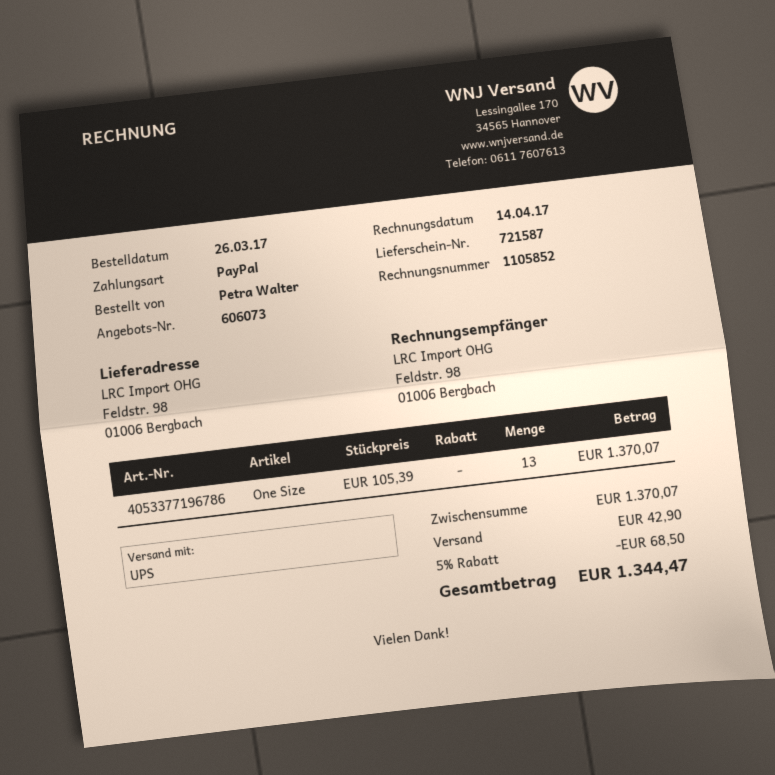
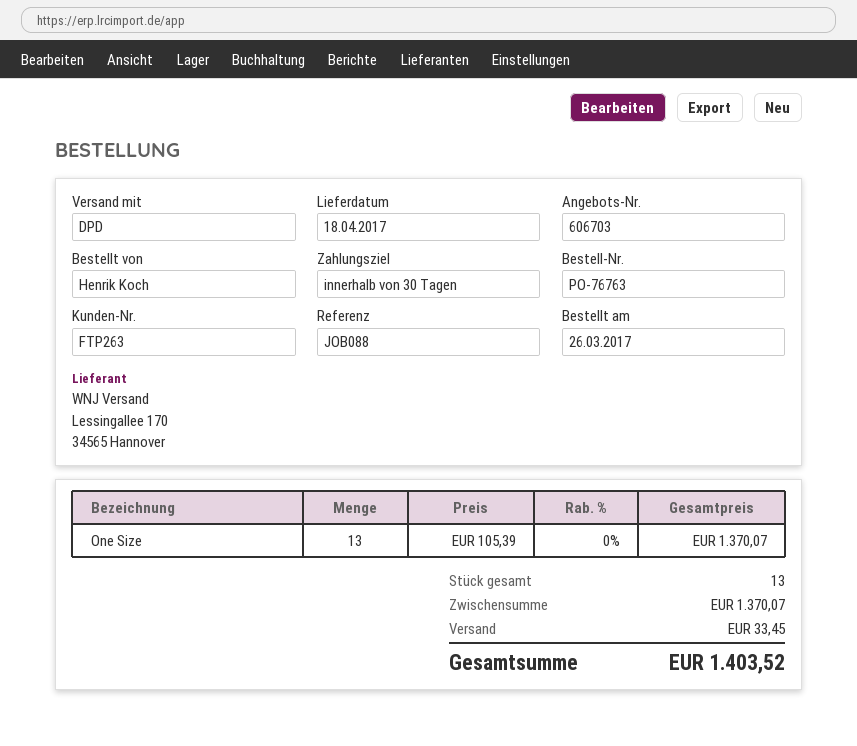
quote number: 606073 -> 606703
ordered by: Petra Walter -> Henrik Koch
shipping method: UPS -> DPD
discount: 5% = 68.50 -> none
shipping: 42.90 -> 33.45
total: 1344.47 -> 1403.52

